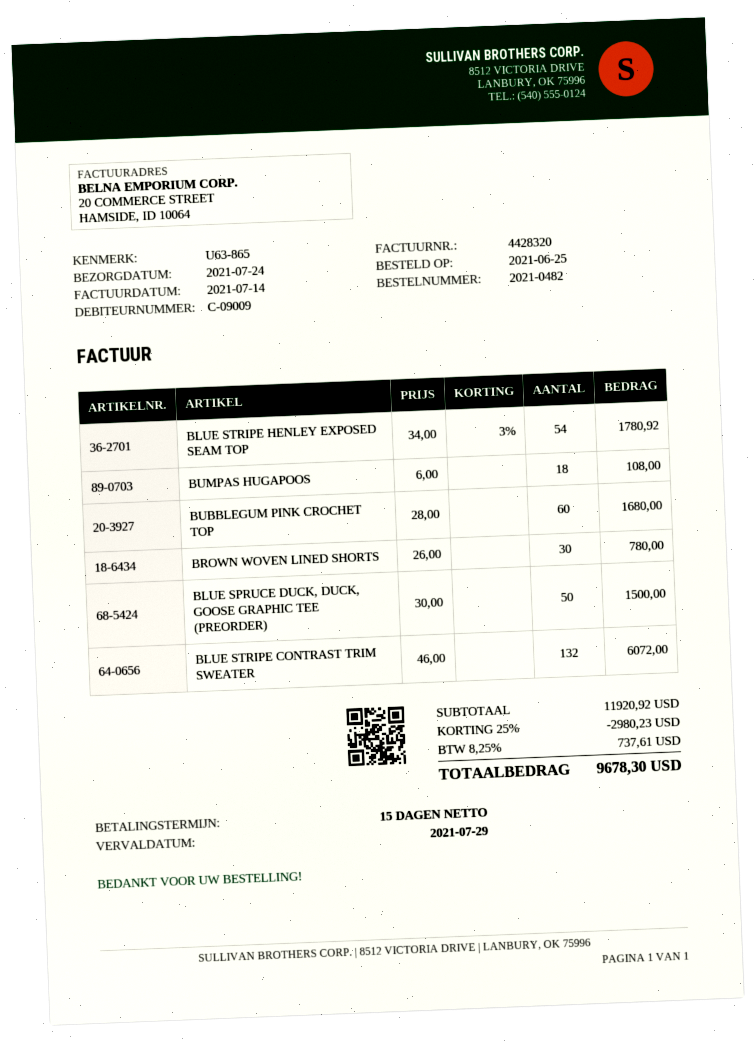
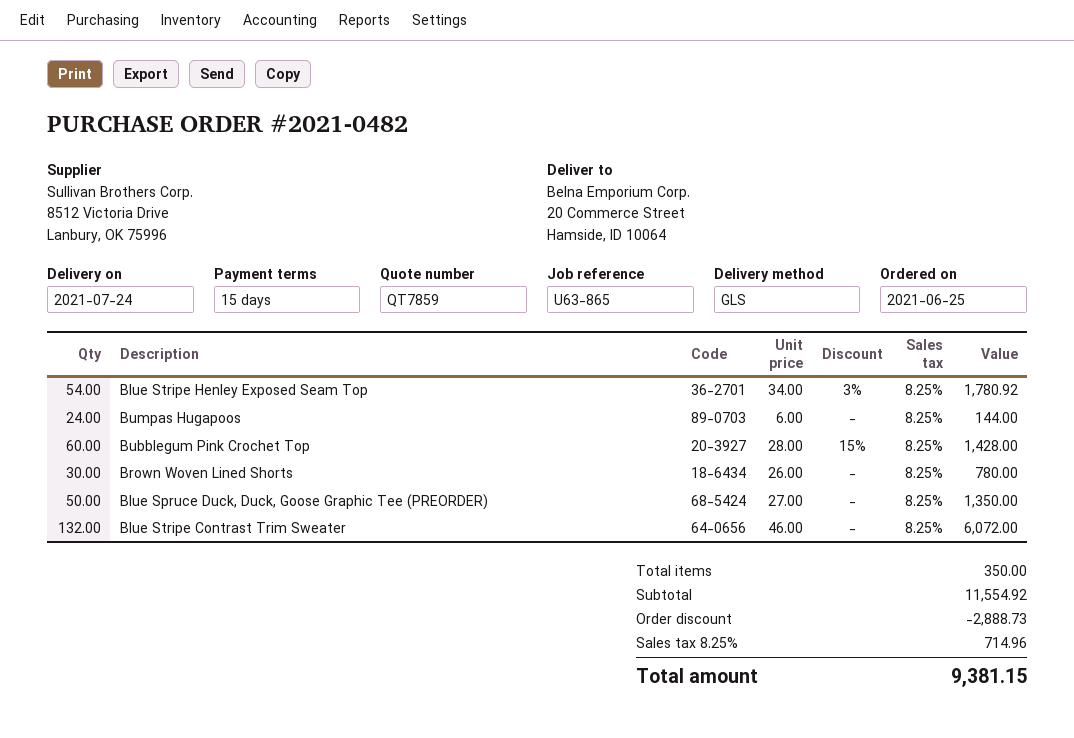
BUMPAS HUGAPOOS: 18 x 6.00 = 108.00 -> 24 x 6.00 = 144.00
BUBBLEGUM PINK CROCHET TOP: 60 x 28.00 = 1680.00 -> 60 x 28.00 - 15% = 1428.00
BLUE SPRUCE DUCK, DUCK, GOOSE GRAPHIC TEE (PREORDER): 50 x 30.00 = 1500.00 -> 50 x 27.00 = 1350.00
subtotal: 11920.92 -> 11554.92
discount: 2980.23 -> 2888.73
tax: 8.25% = 737.61 -> 8.25% = 714.96
total: 9678.30 -> 9381.15

